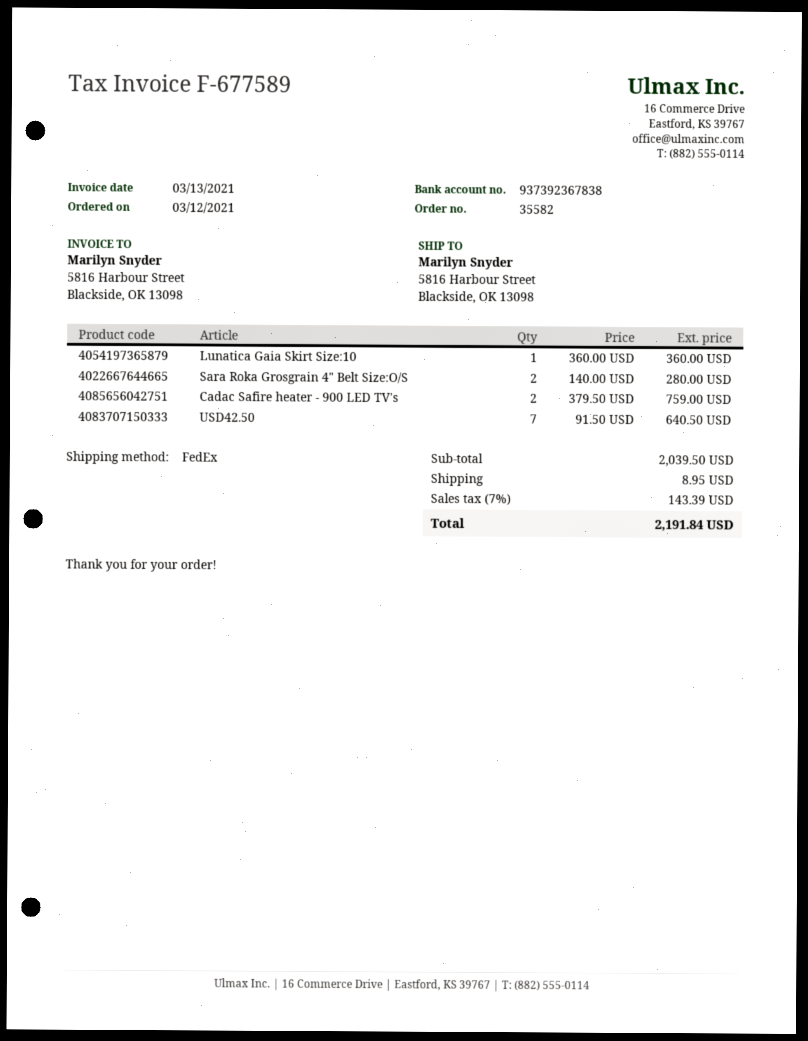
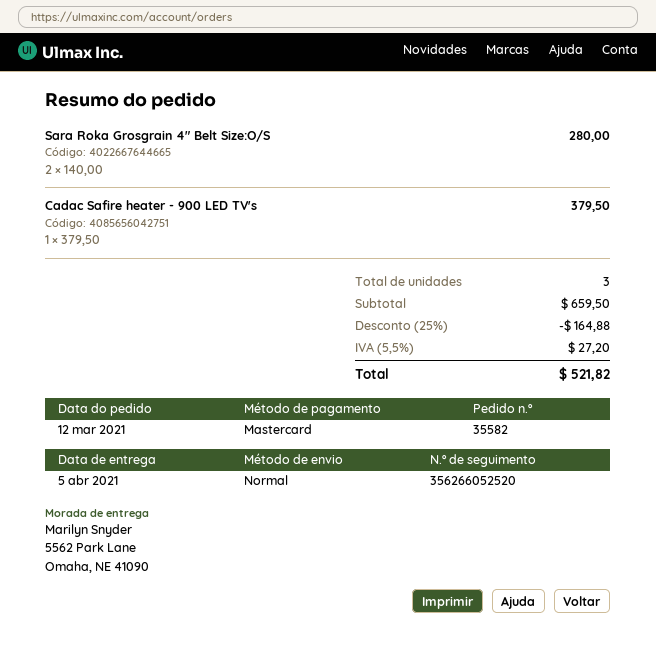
shipping method: FedEx -> standard
ship to: 5816 Harbour Street, Blackside, OK 13098 -> 5562 Park Lane, Omaha, NE 41090
Lunatica Gaia Skirt Size:10: 1 x 360.00 = 360.00 -> none
Cadac Safire heater - 900 LED TV's: 2 x 379.50 = 759.00 -> 1 x 379.50 = 379.50
USD42.50: 7 x 91.50 = 640.50 -> none
subtotal: 2039.50 -> 659.50
discount: none -> 25% = 164.88
shipping: 8.95 -> none
tax: 7% = 143.39 -> 5.5% = 27.20
total: 2191.84 -> 521.82

